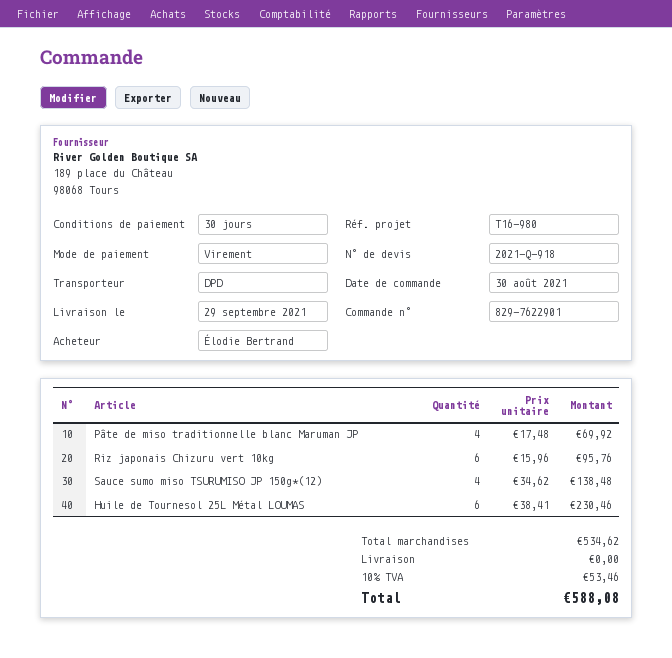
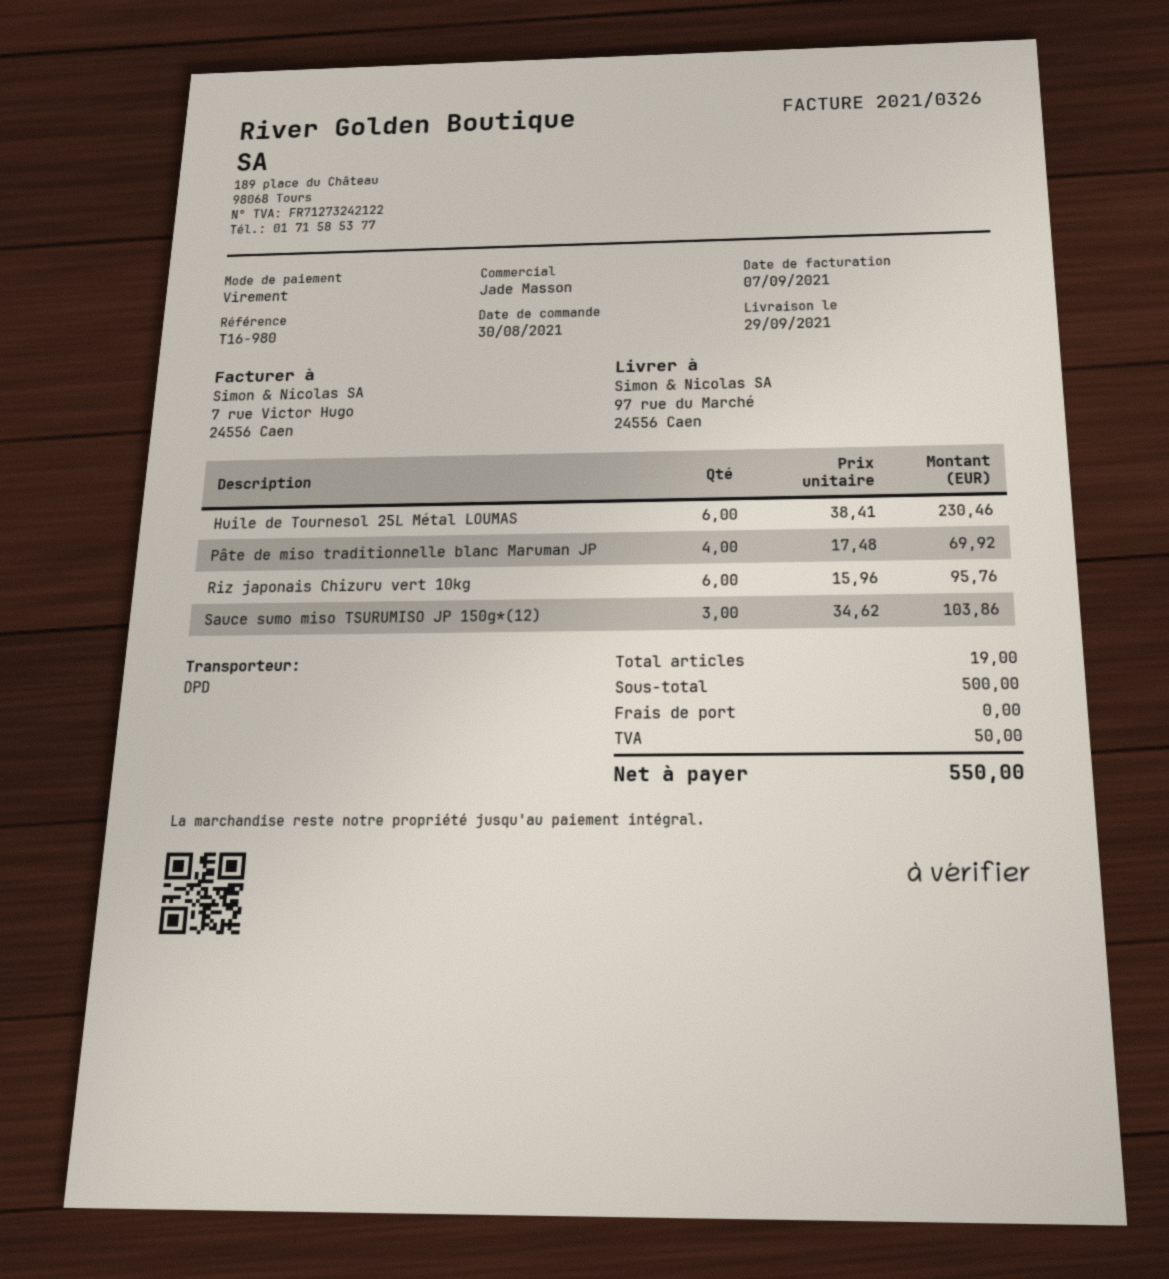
Sauce sumo miso TSURUMISO JP 150g*(12): 4 x 34.62 = 138.48 -> 3 x 34.62 = 103.86
subtotal: 534.62 -> 500.00
tax: 53.46 -> 50.00
total: 588.08 -> 550.00

